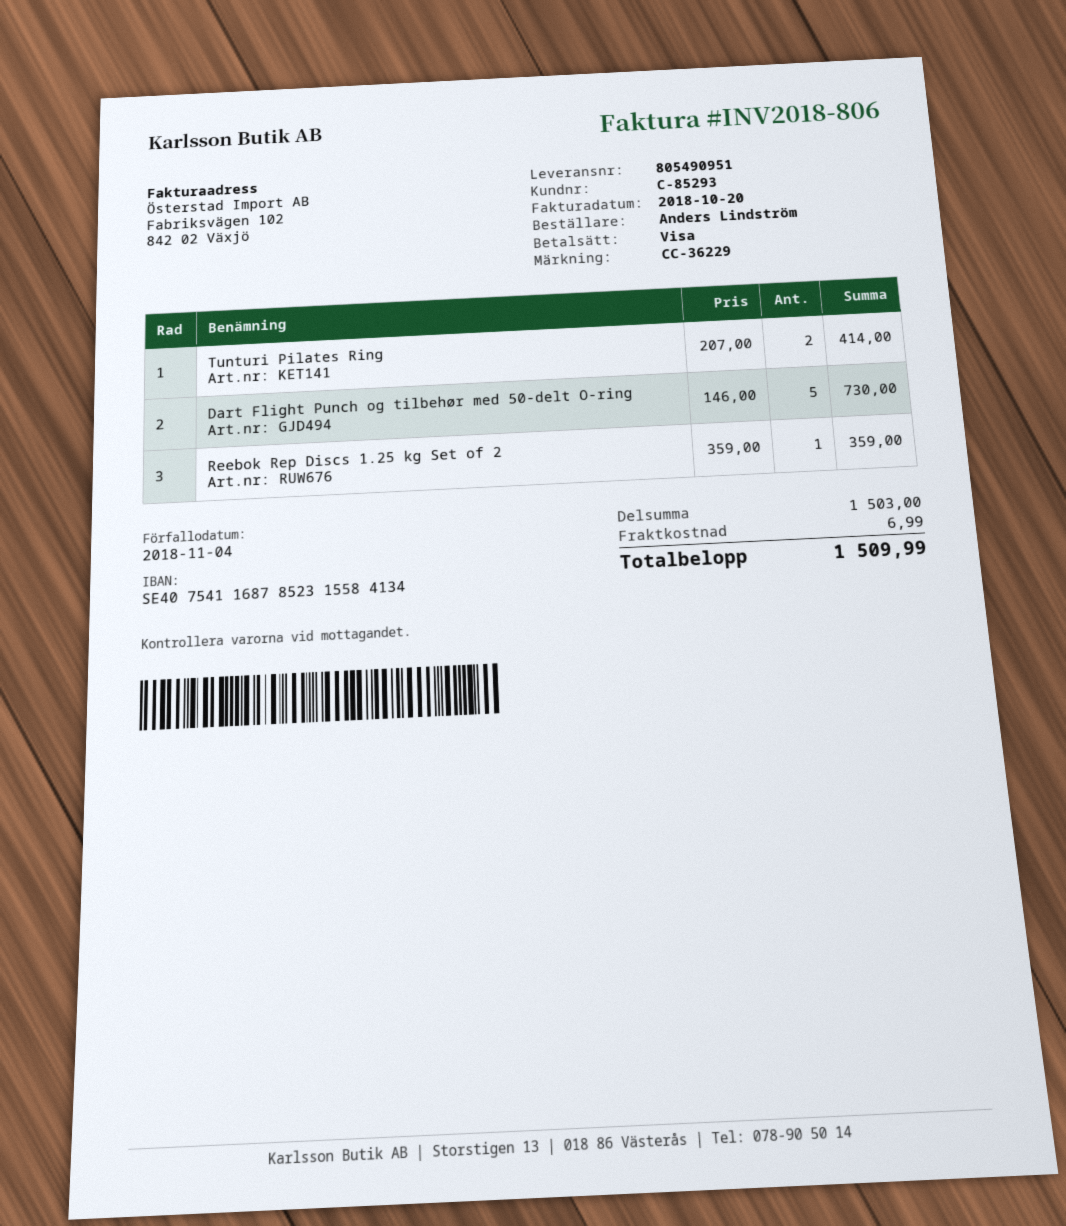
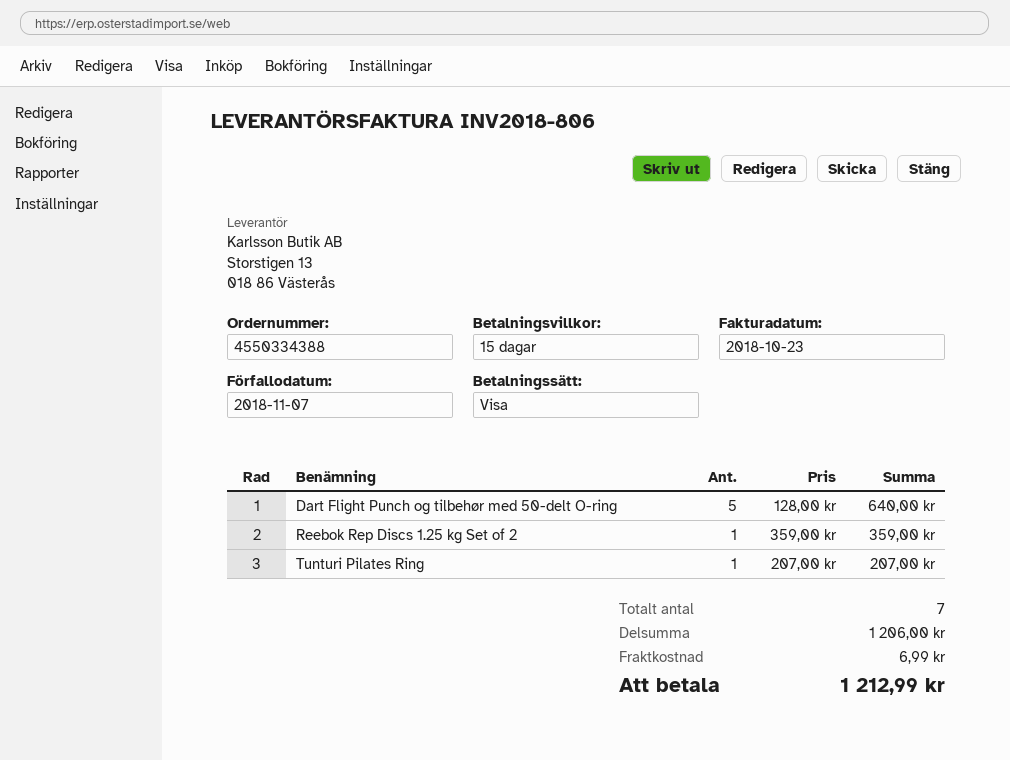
invoice date: 2018-10-20 -> 2018-10-23
due date: 2018-11-04 -> 2018-11-07
Tunturi Pilates Ring: 2 x 207.00 = 414.00 -> 1 x 207.00 = 207.00
Dart Flight Punch og tilbehør med 50-delt O-ring: 5 x 146.00 = 730.00 -> 5 x 128.00 = 640.00
subtotal: 1503.00 -> 1206.00
total: 1509.99 -> 1212.99

